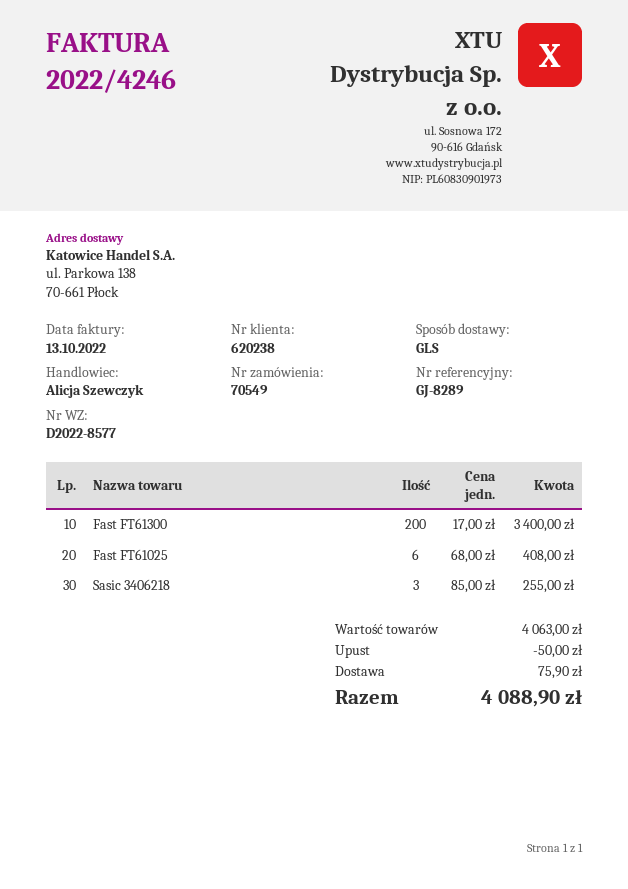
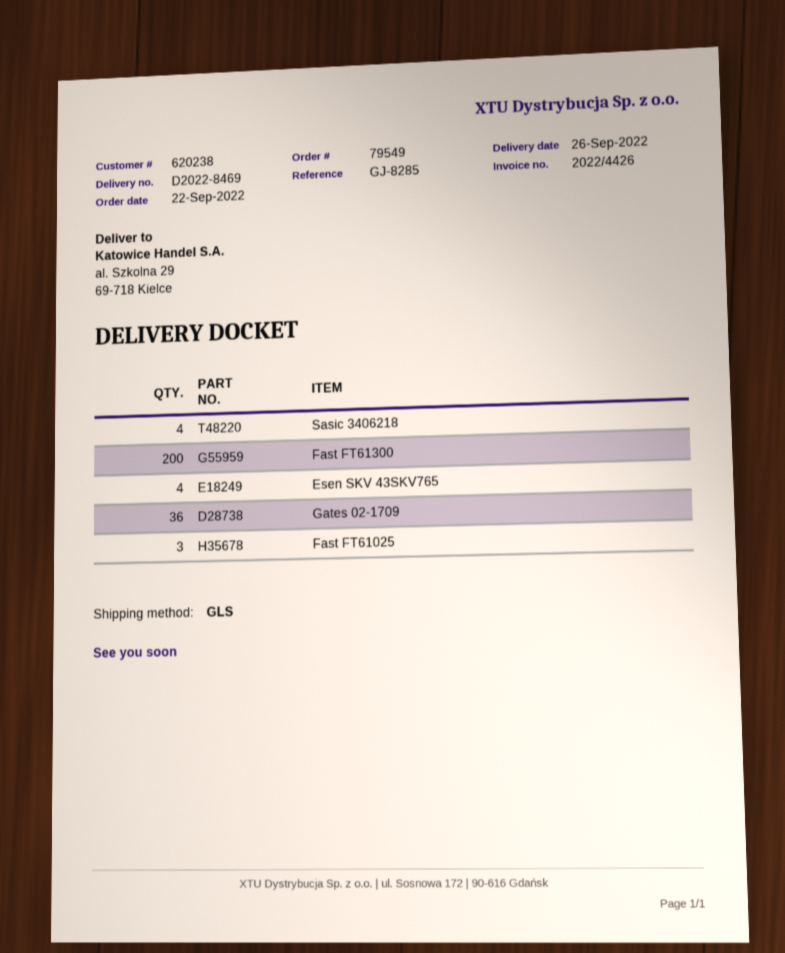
order number: 70549 -> 79549
delivery note number: D2022-8577 -> D2022-8469
invoice number: 2022/4246 -> 2022/4426
reference: GJ-8289 -> GJ-8285
ship to: ul. Parkowa 138, 70-661 Płock -> al. Szkolna 29, 69-718 Kielce
Fast FT61025: 6 -> 3
Sasic 3406218: 3 -> 4
Esen SKV 43SKV765: none -> 4
Gates 02-1709: none -> 36

